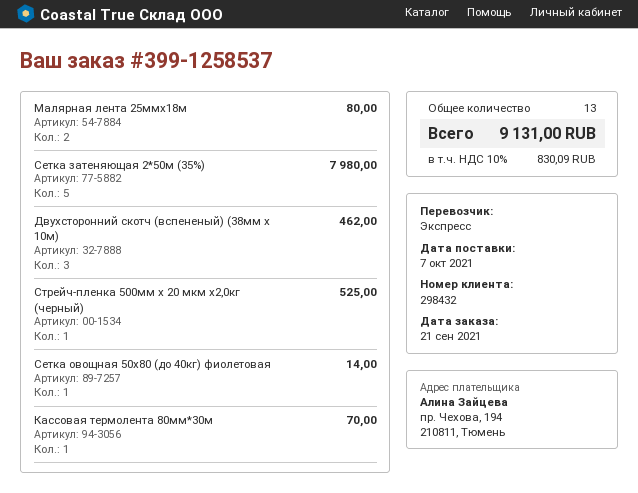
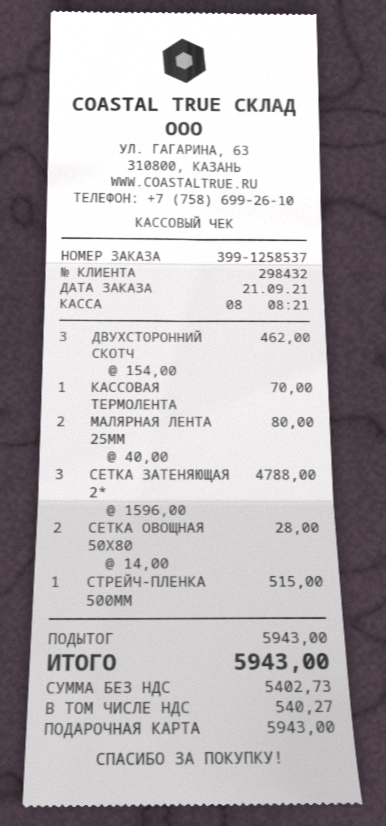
Сетка затеняющая 2*50м (35%): 5 for 7980.00 -> 3 for 4788.00
Стрейч-пленка 500мм х 20 мкм х2,0кг (черный): 1 for 525.00 -> 1 for 515.00
Сетка овощная 50х80 (до 40кг) фиолетовая: 1 for 14.00 -> 2 for 28.00
tax: 830.09 -> 540.27
total: 9131.00 -> 5943.00

